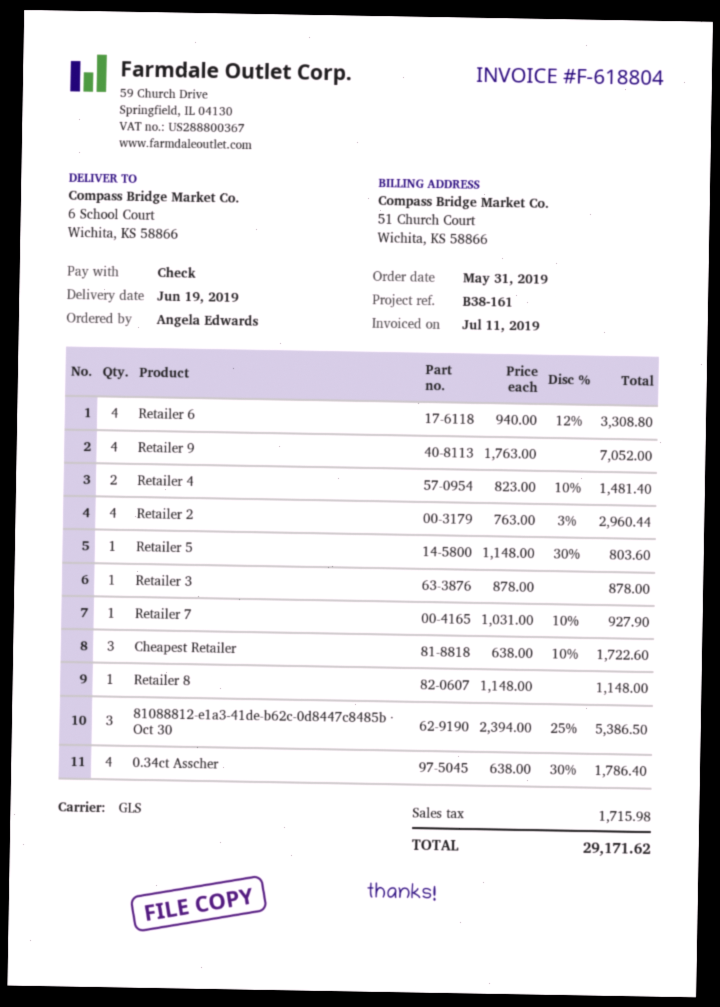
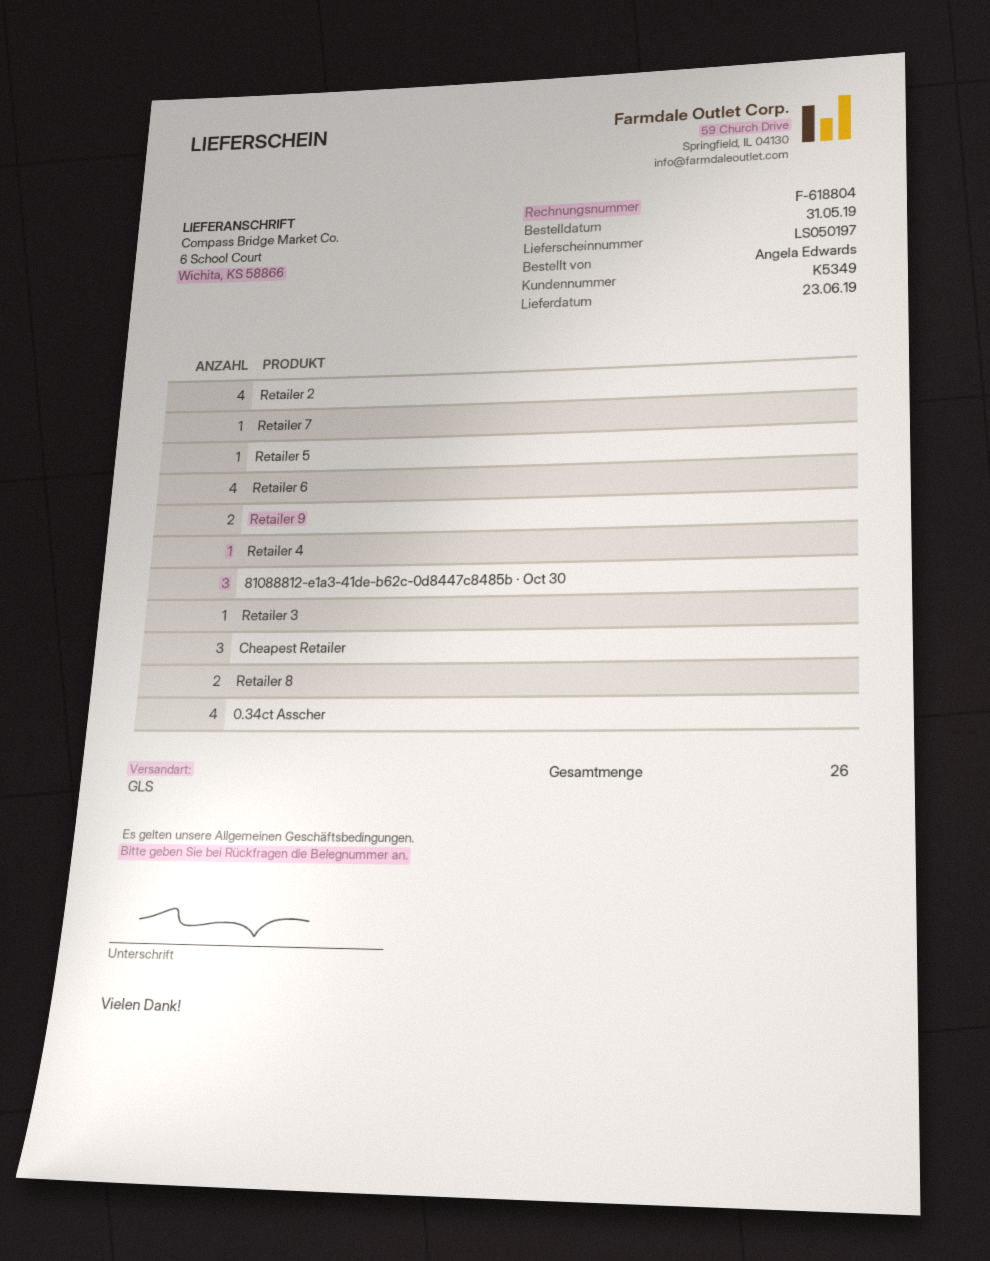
delivery date: 2019-06-19 -> 2019-06-23
Retailer 9: 4 -> 2
Retailer 4: 2 -> 1
Retailer 8: 1 -> 2

